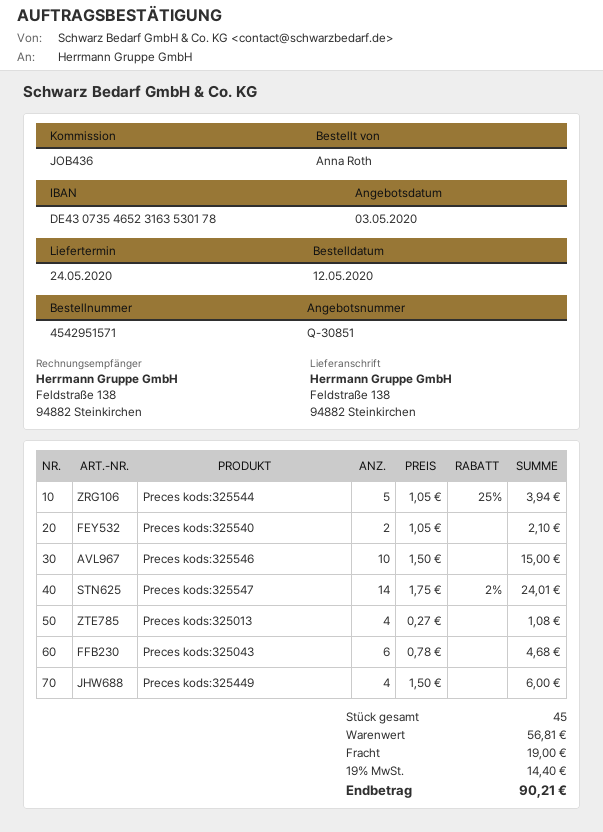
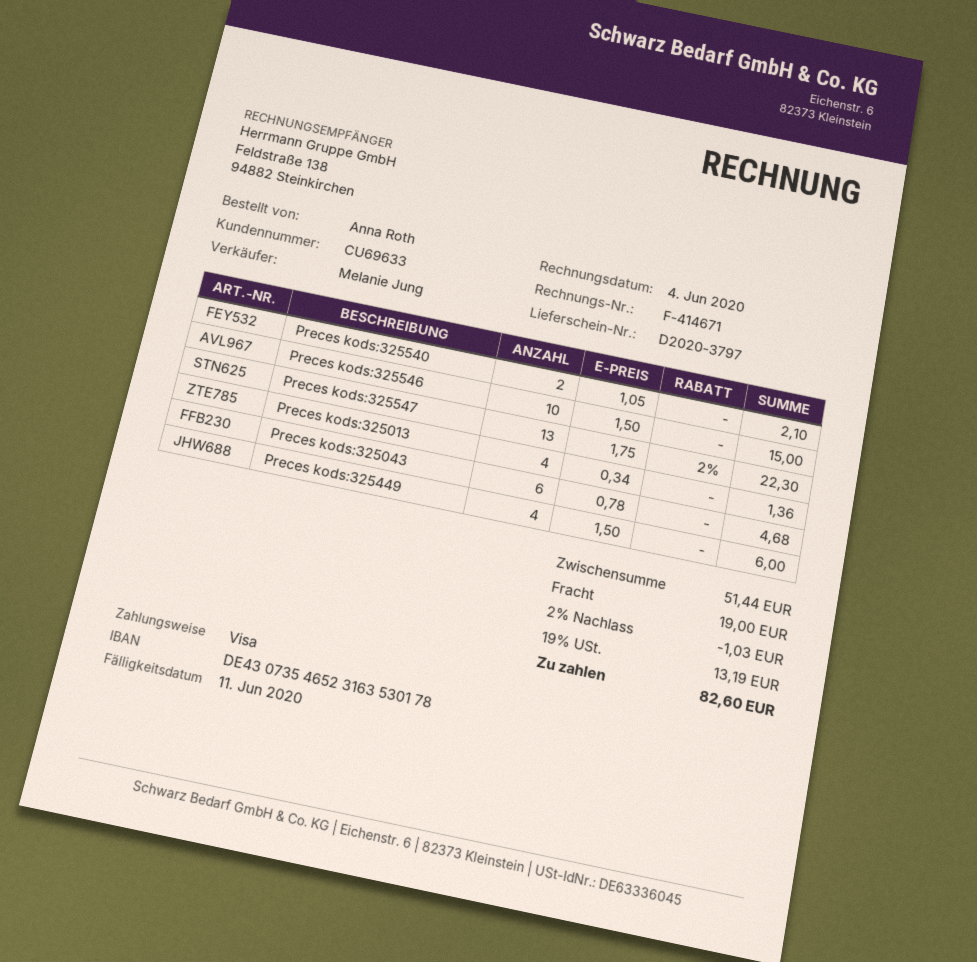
Preces kods:325544: 5 x 1.05 - 25% = 3.94 -> none
Preces kods:325547: 14 x 1.75 - 2% = 24.01 -> 13 x 1.75 - 2% = 22.30
Preces kods:325013: 4 x 0.27 = 1.08 -> 4 x 0.34 = 1.36
subtotal: 56.81 -> 51.44
discount: none -> 2% = 1.03
tax: 19% = 14.40 -> 19% = 13.19
total: 90.21 -> 82.60

